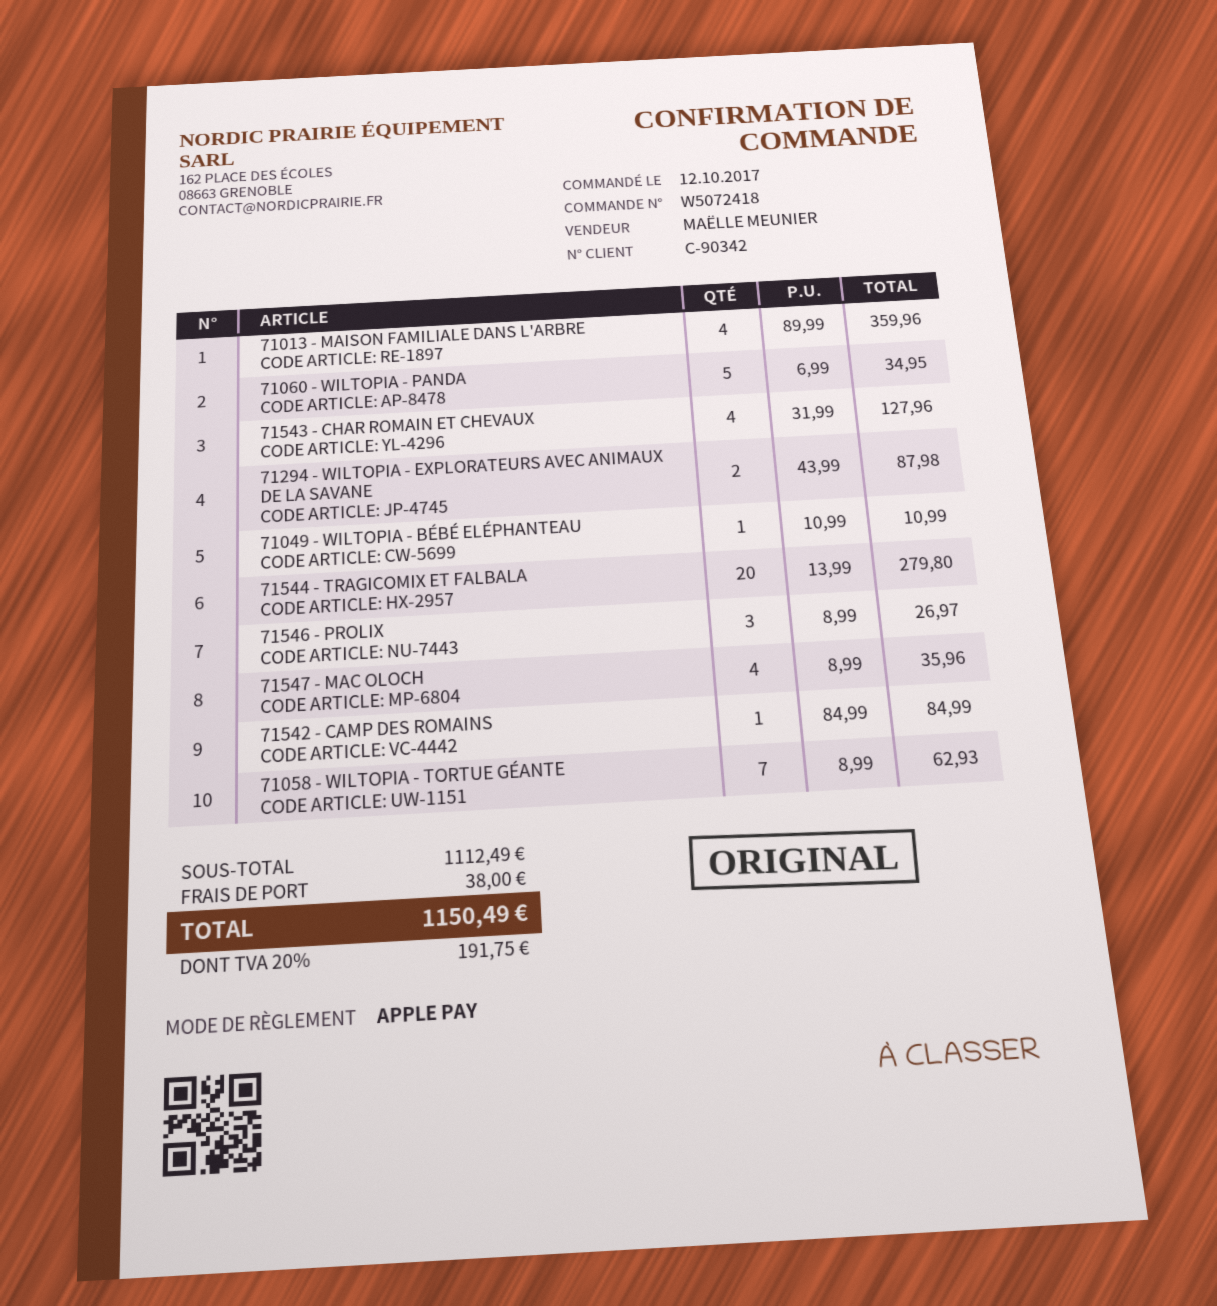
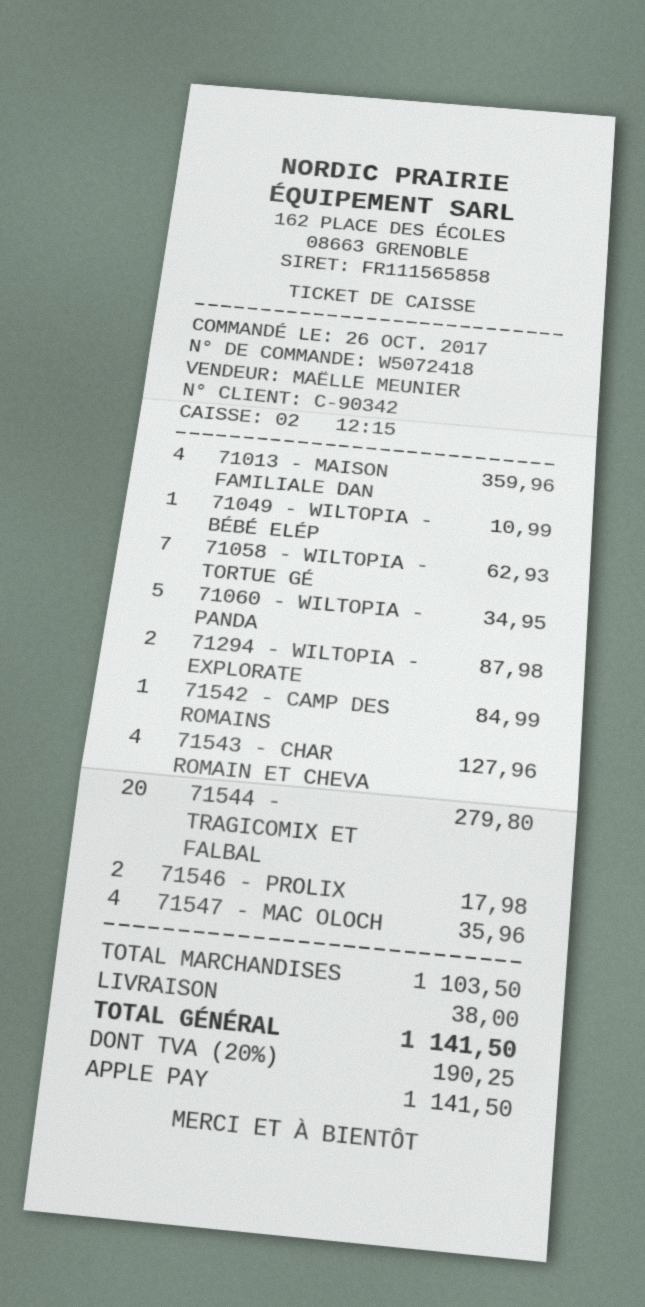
order date: 2017-10-12 -> 2017-10-26
71546 - PROLIX: 3 for 26.97 -> 2 for 17.98
subtotal: 1112.49 -> 1103.50
tax: 20% = 191.75 -> 20% = 190.25
total: 1150.49 -> 1141.50

